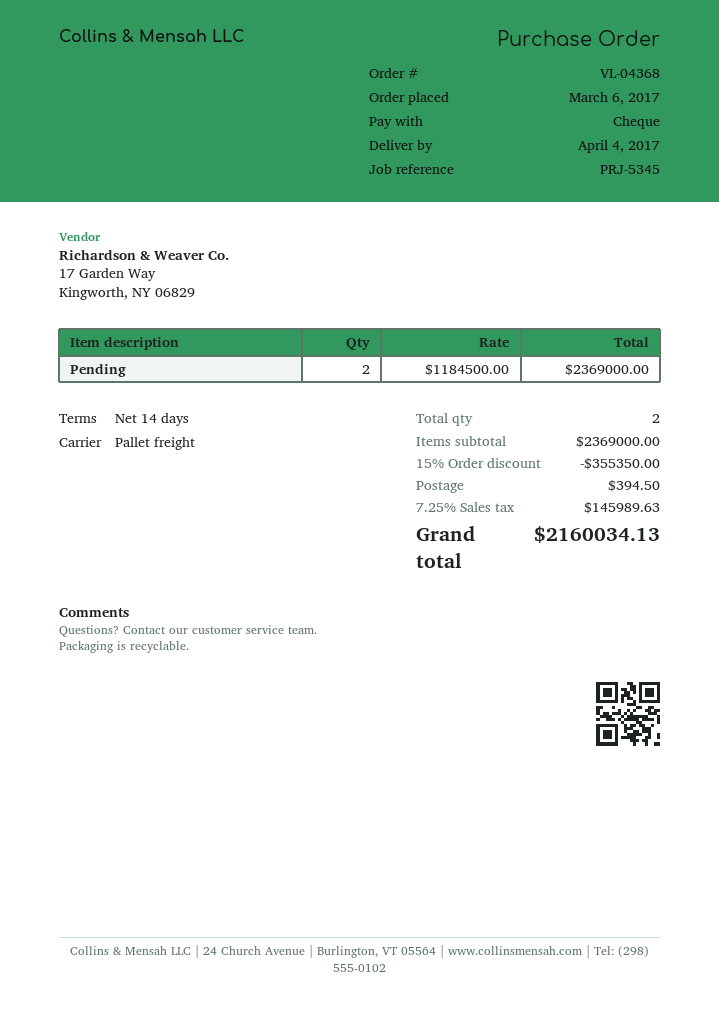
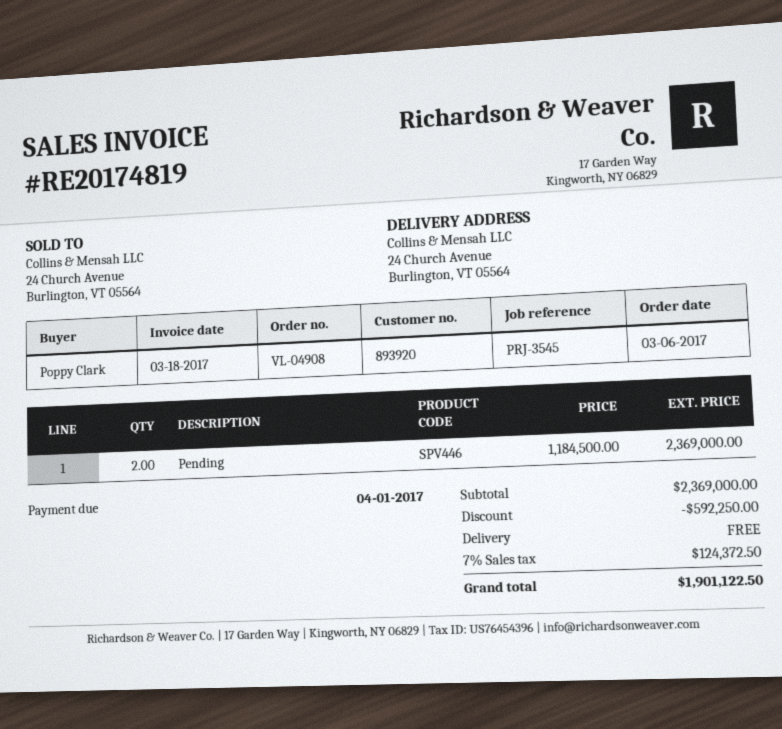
order number: VL-04368 -> VL-04908
reference: PRJ-5345 -> PRJ-3545
discount: 355350.00 -> 592250.00
shipping: 394.50 -> 0.00
tax: 7.25% = 145989.63 -> 7% = 124372.50
total: 2160034.13 -> 1901122.50

